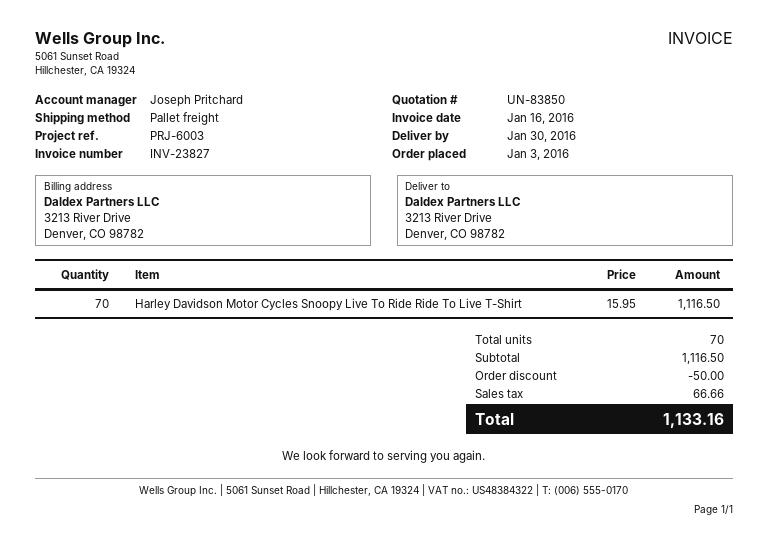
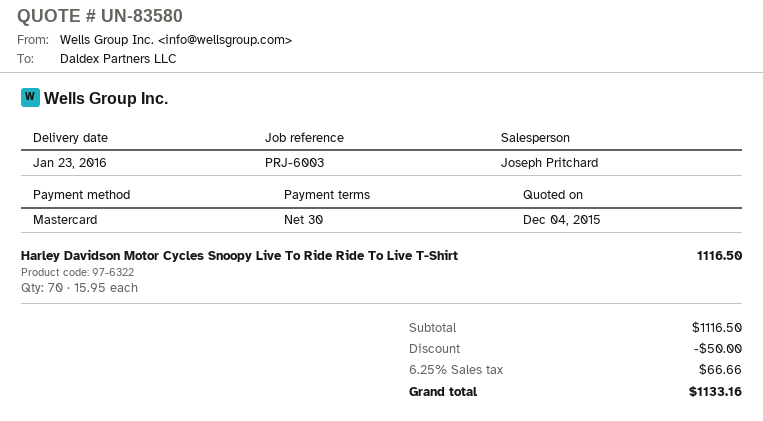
quote number: UN-83850 -> UN-83580
delivery date: 2016-01-30 -> 2016-01-23

